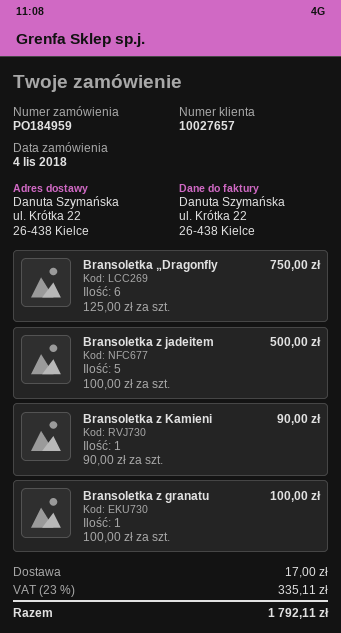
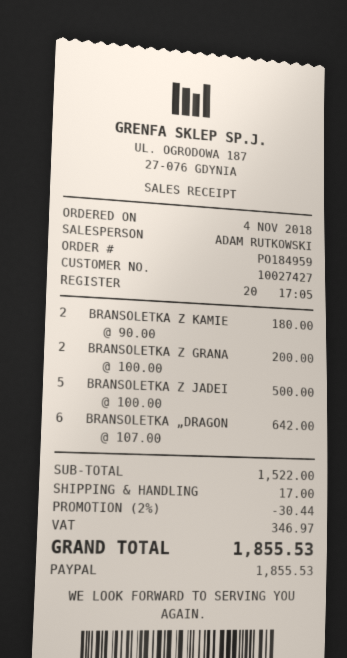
customer number: 10027657 -> 10027427
Bransoletka „Dragonfly: 6 x 125.00 = 750.00 -> 6 x 107.00 = 642.00
Bransoletka z Kamieni: 1 x 90.00 = 90.00 -> 2 x 90.00 = 180.00
Bransoletka z granatu: 1 x 100.00 = 100.00 -> 2 x 100.00 = 200.00
discount: none -> 2% = 30.44
tax: 335.11 -> 346.97
total: 1792.11 -> 1855.53

